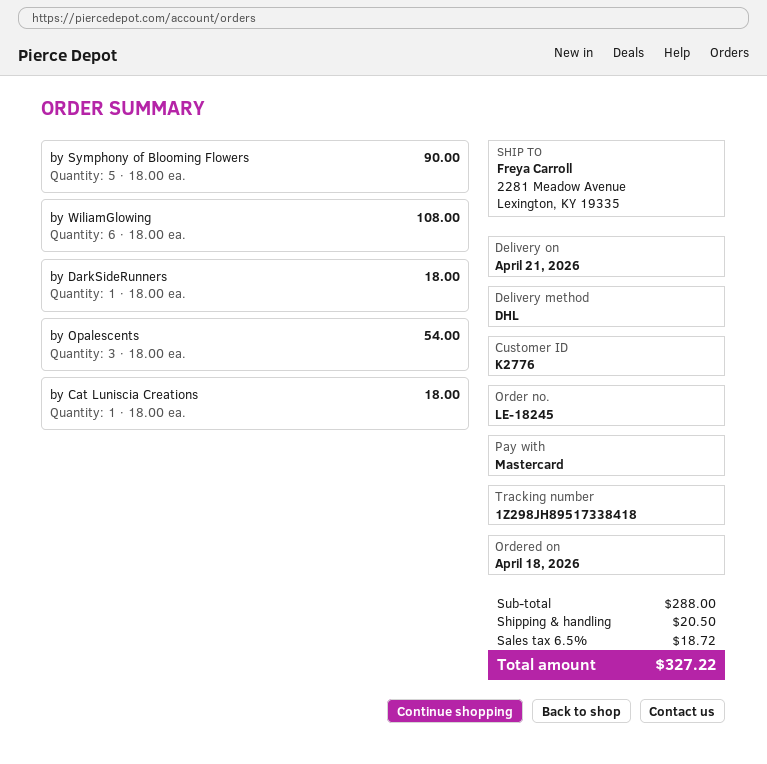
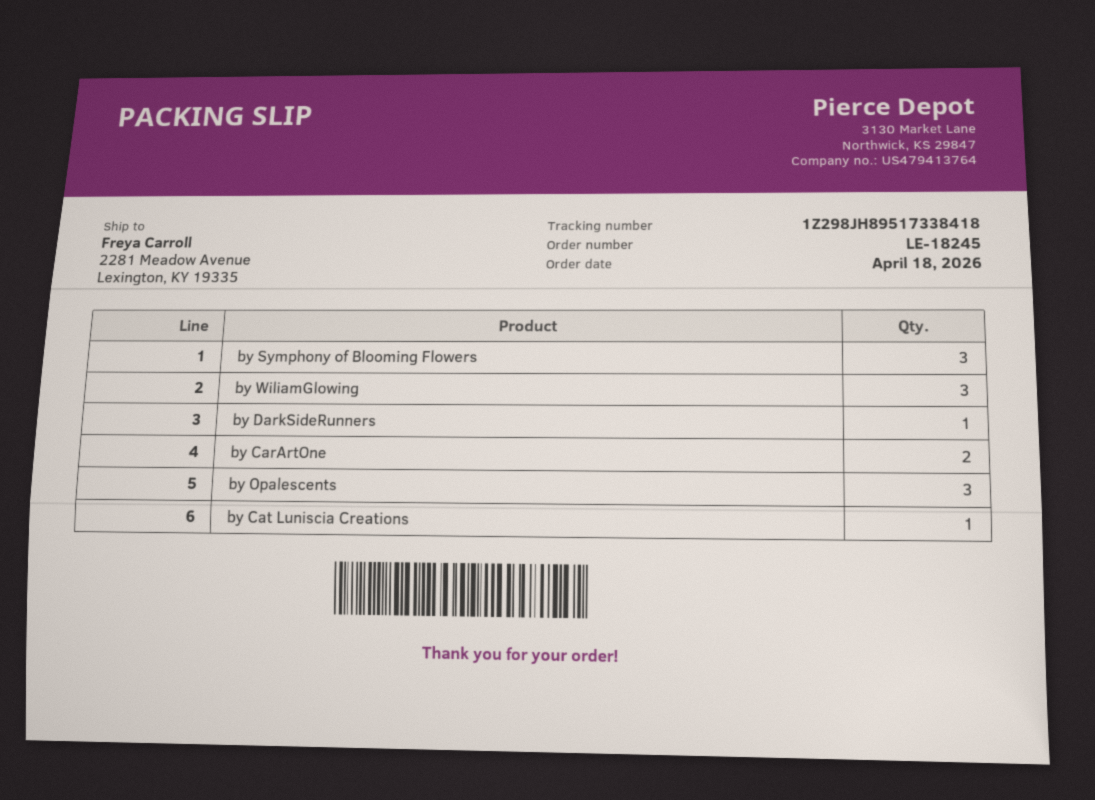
by Symphony of Blooming Flowers: 5 -> 3
by WiliamGlowing: 6 -> 3
by CarArtOne: none -> 2

